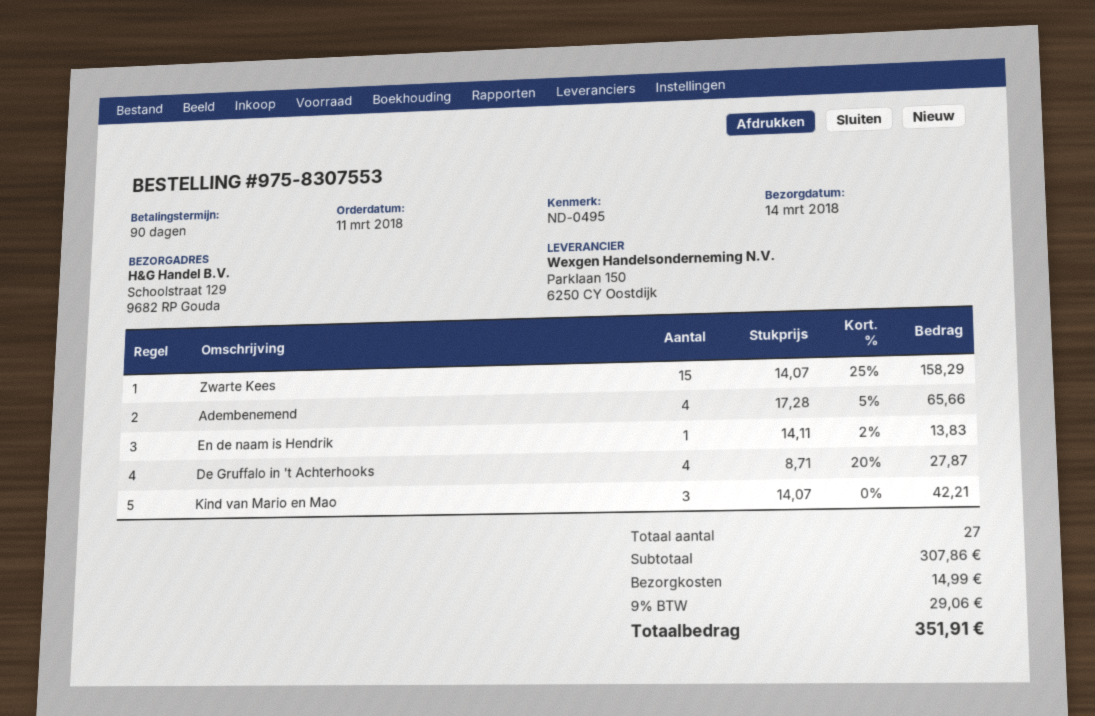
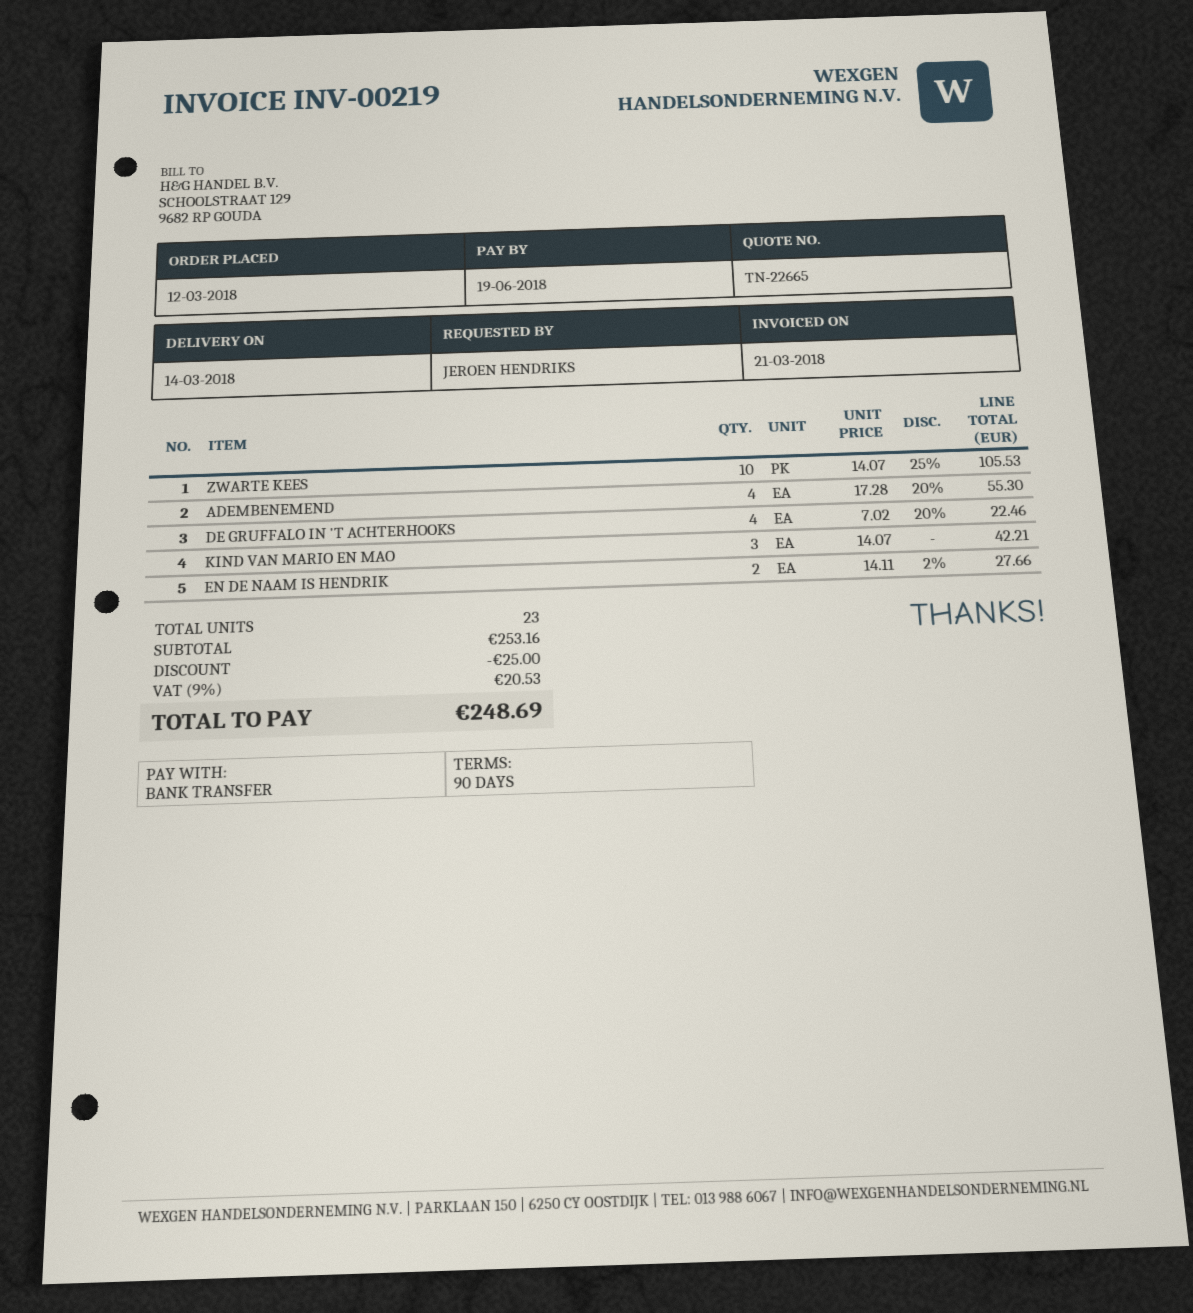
order date: 2018-03-11 -> 2018-03-12
Zwarte Kees: 15 x 14.07 - 25% = 158.29 -> 10 x 14.07 - 25% = 105.53
Adembenemend: 4 x 17.28 - 5% = 65.66 -> 4 x 17.28 - 20% = 55.30
En de naam is Hendrik: 1 x 14.11 - 2% = 13.83 -> 2 x 14.11 - 2% = 27.66
De Gruffalo in 't Achterhooks: 4 x 8.71 - 20% = 27.87 -> 4 x 7.02 - 20% = 22.46
total quantity: 27 -> 23
subtotal: 307.86 -> 253.16
discount: none -> 25.00
shipping: 14.99 -> none
tax: 9% = 29.06 -> 9% = 20.53
total: 351.91 -> 248.69

